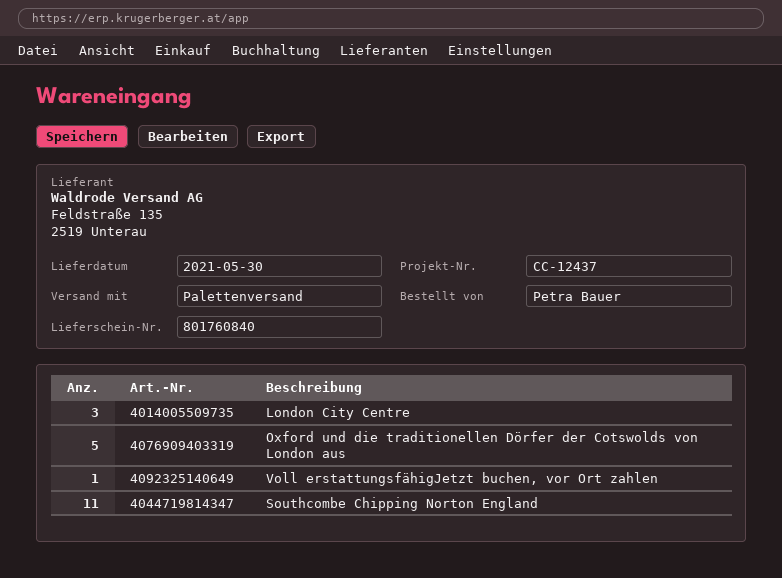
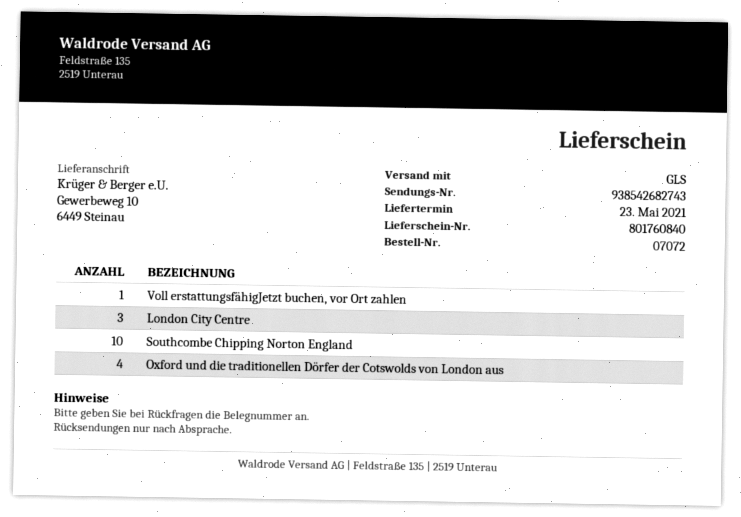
delivery date: 2021-05-30 -> 2021-05-23
shipping method: pallet freight -> GLS
Oxford und die traditionellen Dörfer der Cotswolds von London aus: 5 -> 4
Southcombe Chipping Norton England: 11 -> 10

